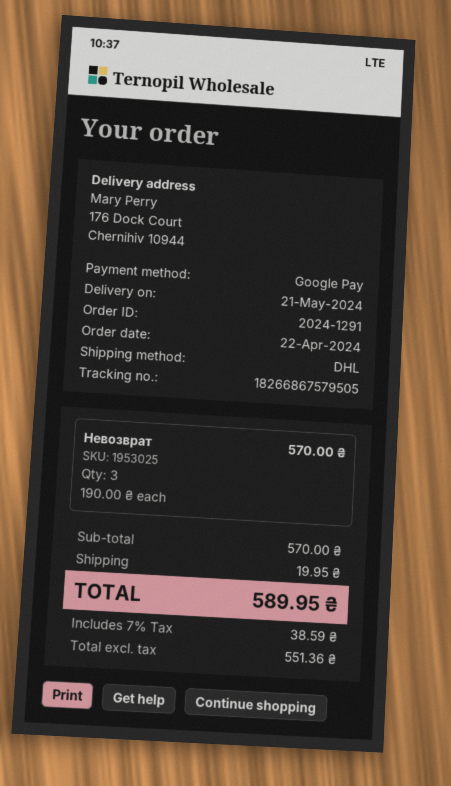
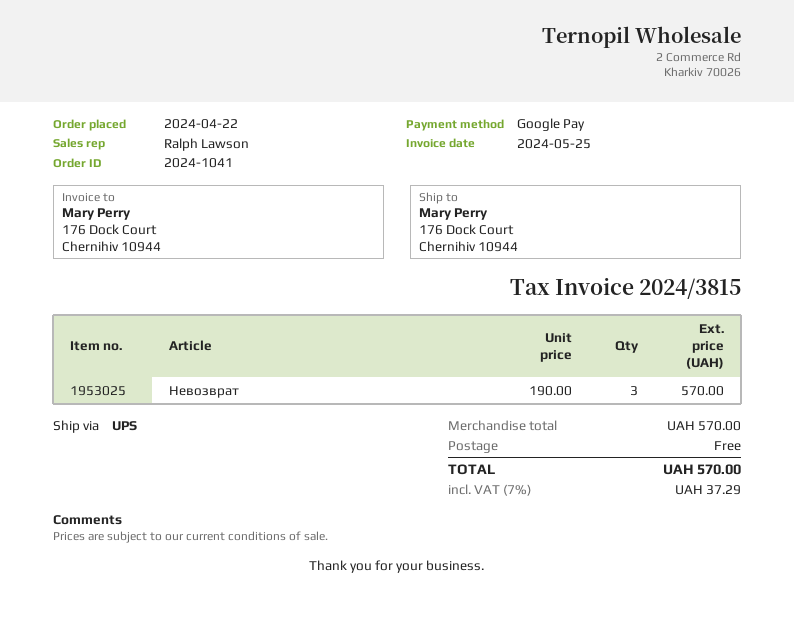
order number: 2024-1291 -> 2024-1041
shipping method: DHL -> UPS
shipping: 19.95 -> 0.00
tax: 7% = 38.59 -> 7% = 37.29
total: 589.95 -> 570.00

